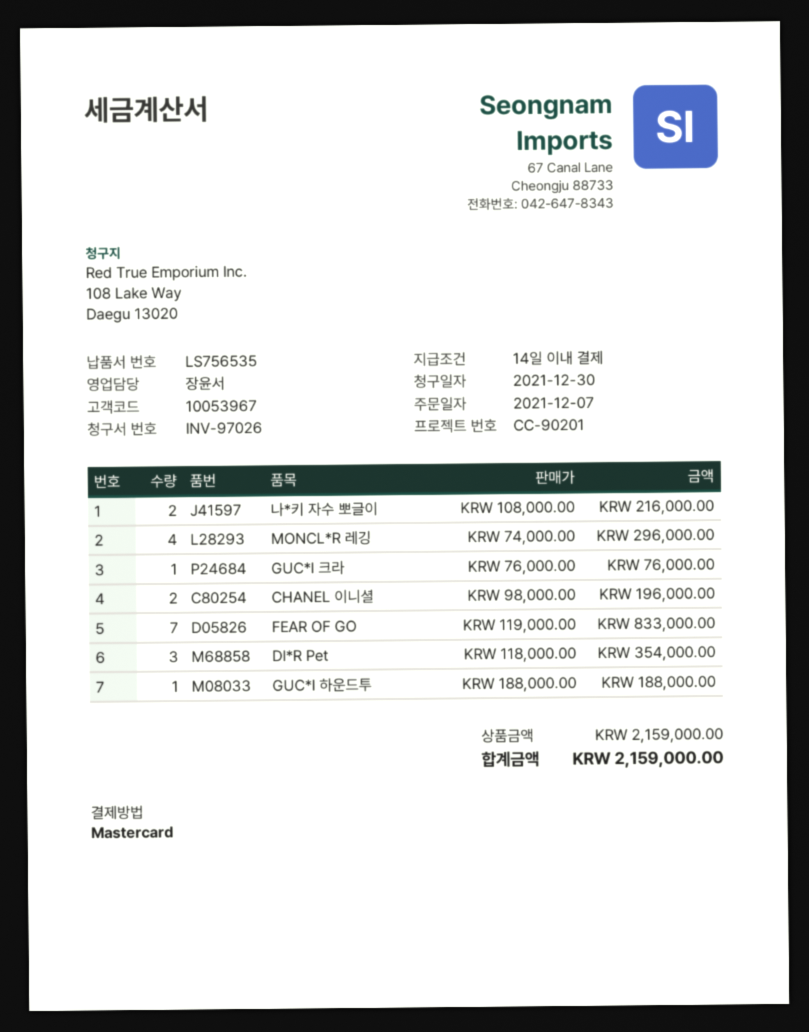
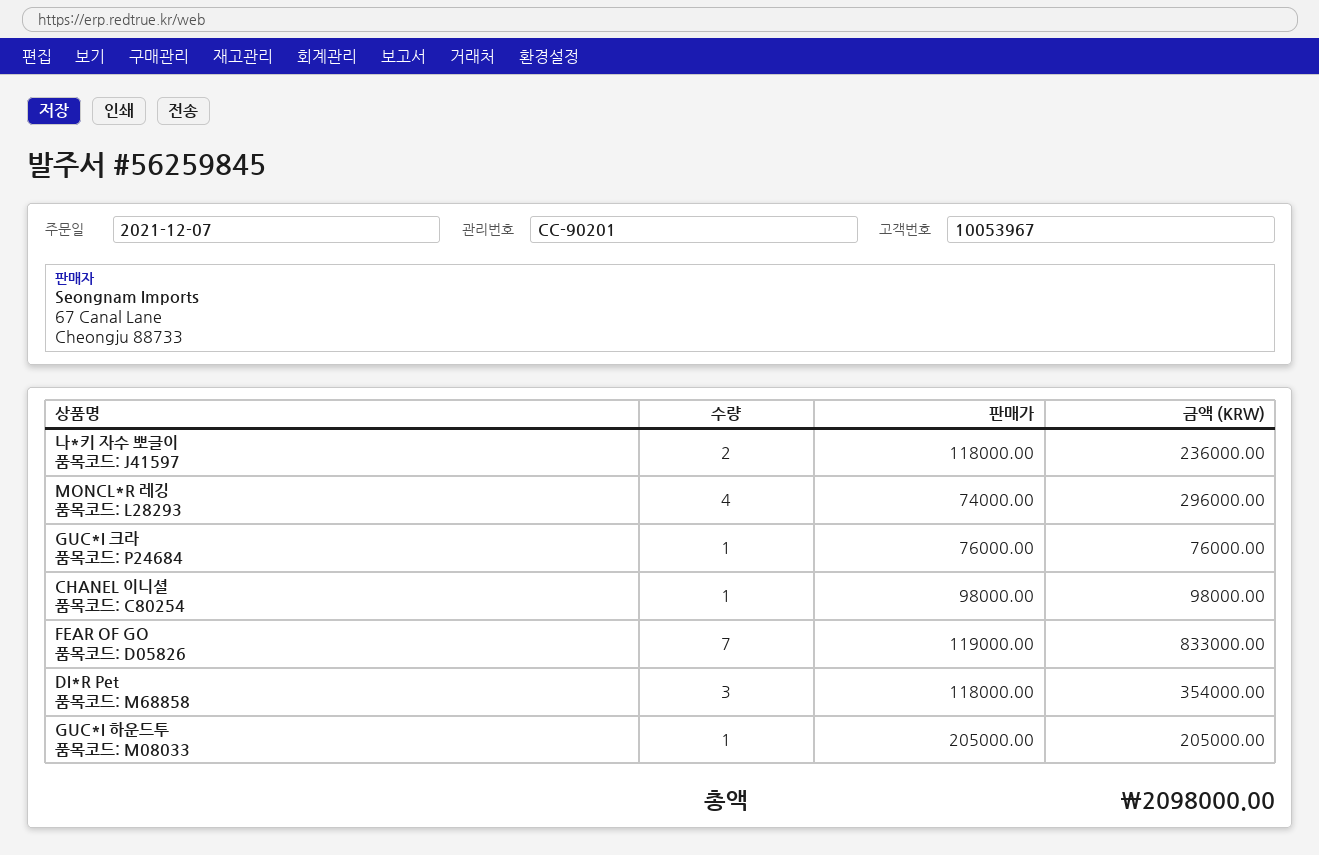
나*키 자수 뽀글이: 2 x 108000.00 = 216000.00 -> 2 x 118000.00 = 236000.00
CHANEL 이니셜: 2 x 98000.00 = 196000.00 -> 1 x 98000.00 = 98000.00
GUC*I 하운드투: 1 x 188000.00 = 188000.00 -> 1 x 205000.00 = 205000.00
total: 2159000.00 -> 2098000.00

